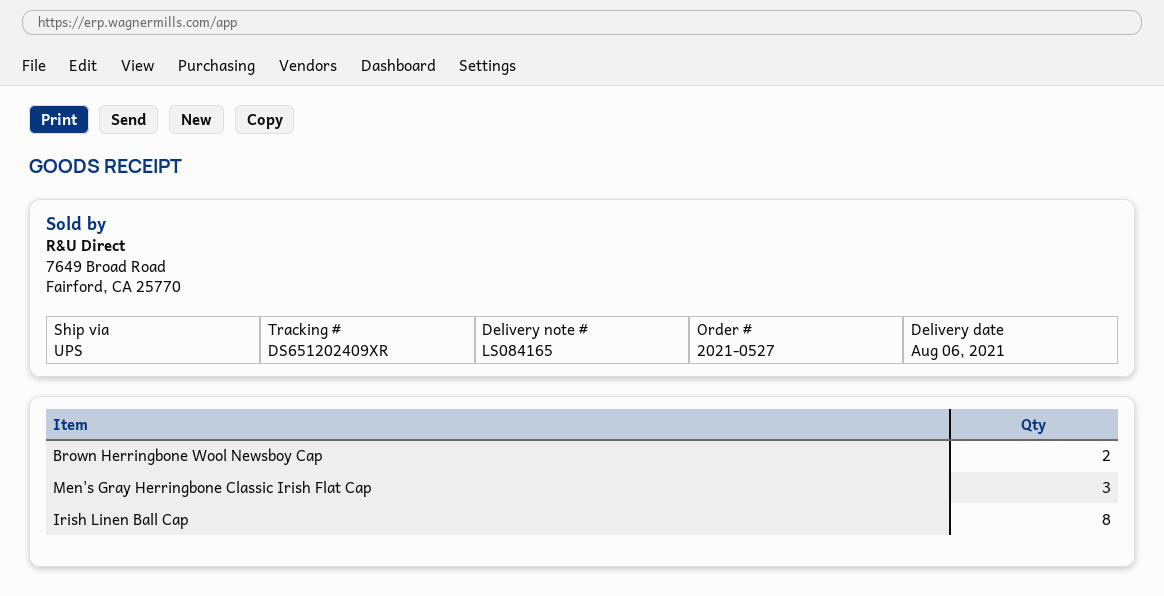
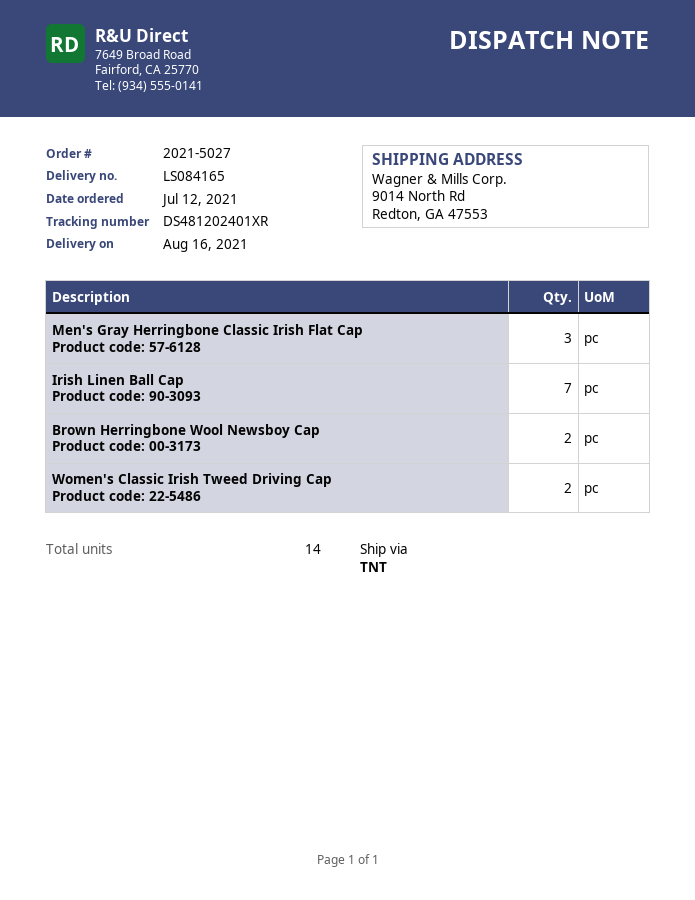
order number: 2021-0527 -> 2021-5027
delivery date: 2021-08-06 -> 2021-08-16
shipping method: UPS -> TNT
tracking number: DS651202409XR -> DS481202401XR
Irish Linen Ball Cap: 8 -> 7
Women's Classic Irish Tweed Driving Cap: none -> 2

